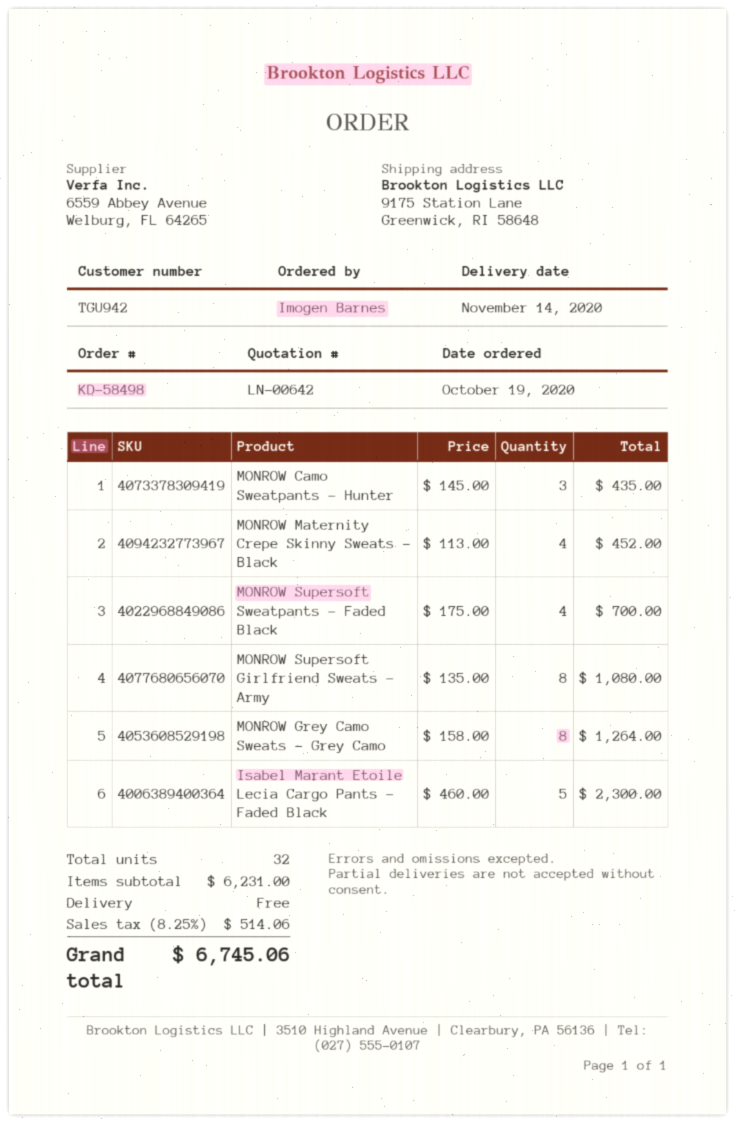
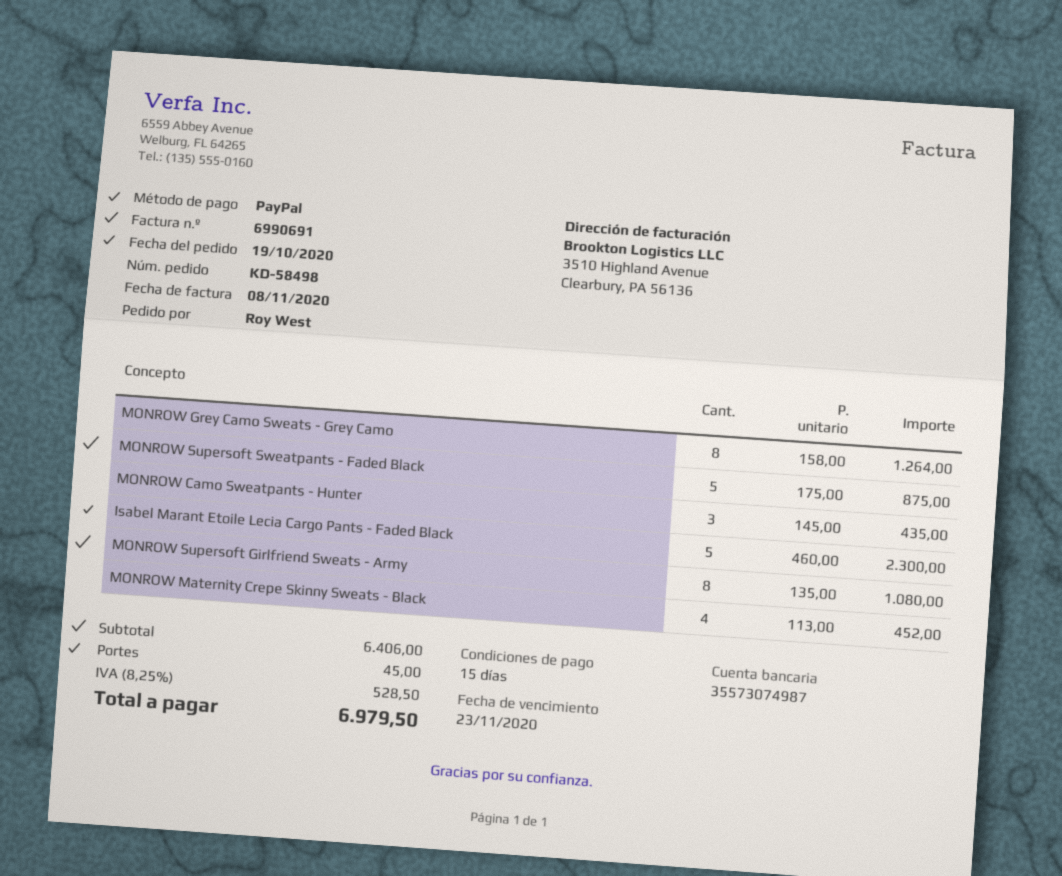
ordered by: Imogen Barnes -> Roy West
MONROW Supersoft Sweatpants - Faded Black: 4 x 175.00 = 700.00 -> 5 x 175.00 = 875.00
subtotal: 6231.00 -> 6406.00
shipping: 0.00 -> 45.00
tax: 8.25% = 514.06 -> 8.25% = 528.50
total: 6745.06 -> 6979.50

